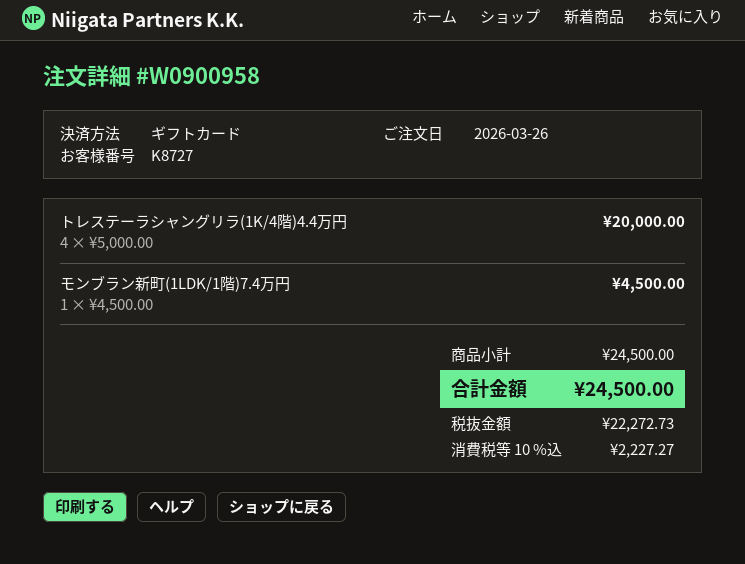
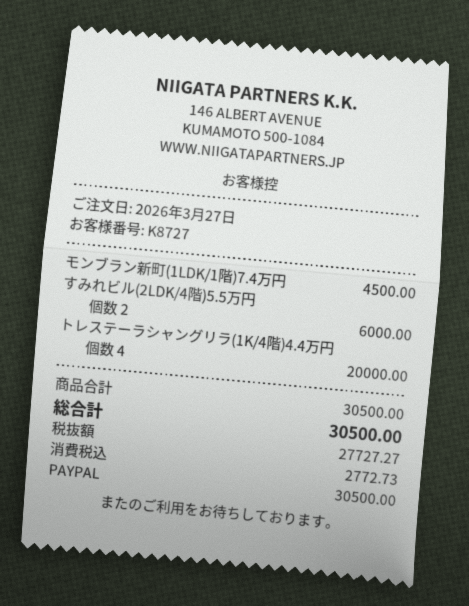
order date: 2026-03-26 -> 2026-03-27
payment method: gift card -> PayPal
すみれビル(2LDK/4階)5.5万円: none -> 2 for 6000.00
subtotal: 24500.00 -> 30500.00
net: 22272.73 -> 27727.27
tax: 2227.27 -> 2772.73
total: 24500.00 -> 30500.00

